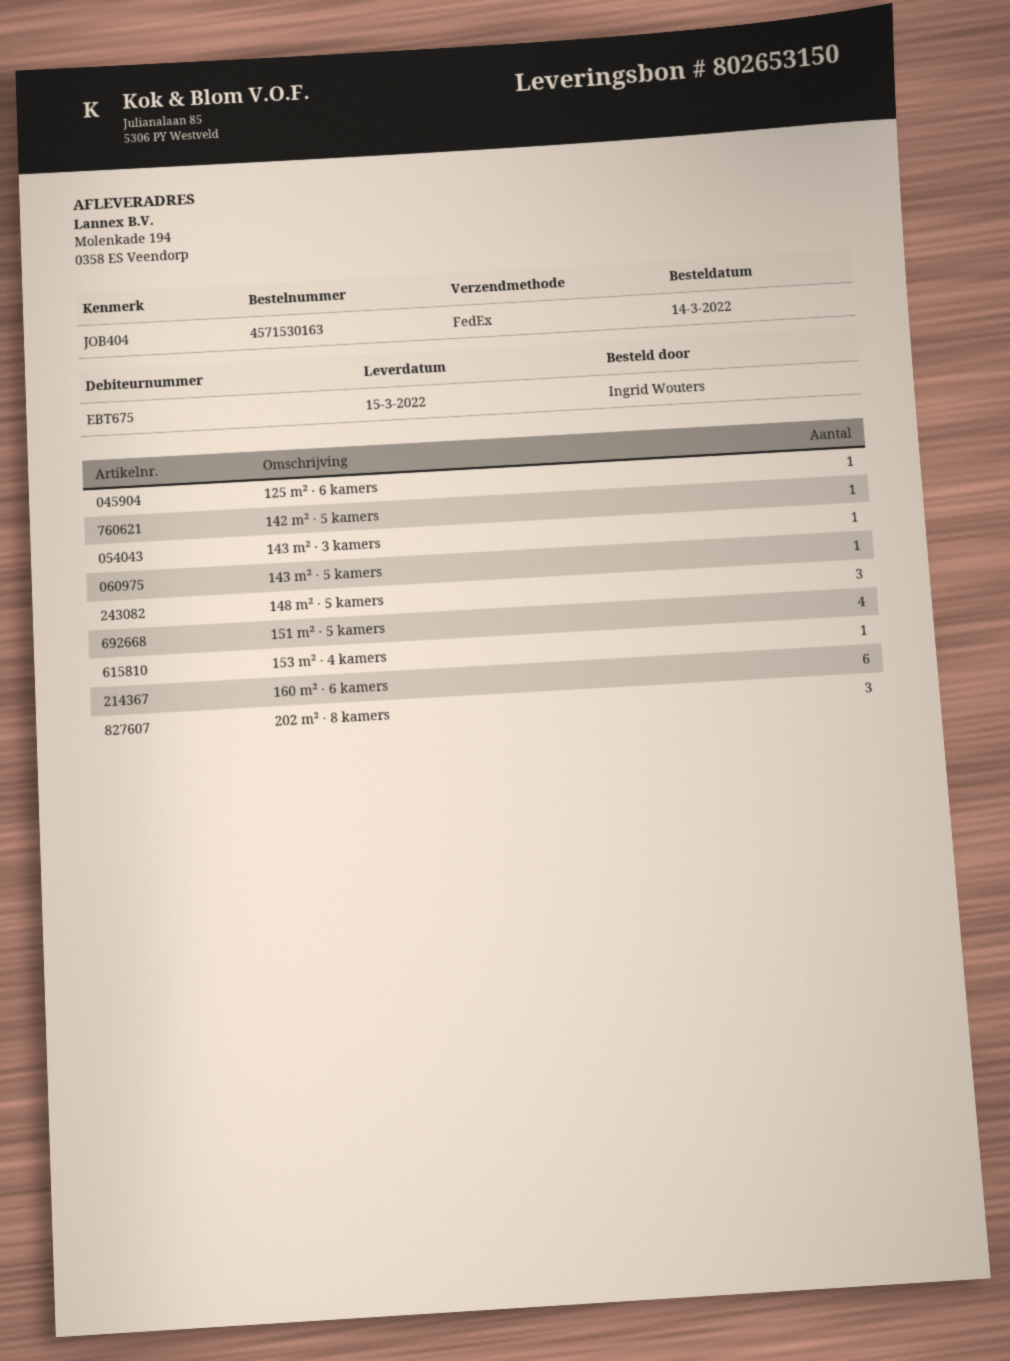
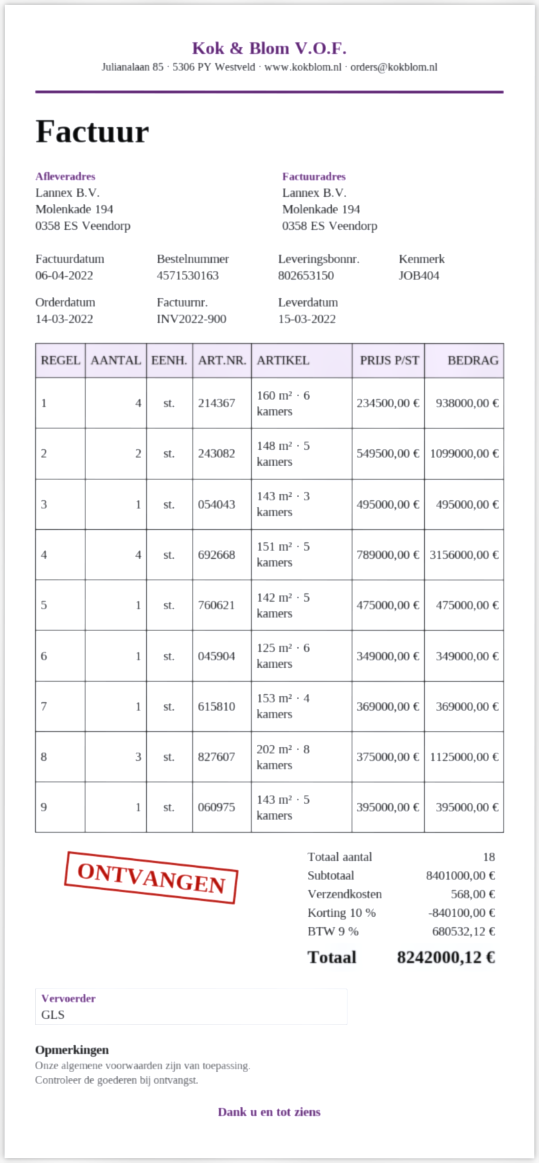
shipping method: FedEx -> GLS
148 m² · 5 kamers: 3 -> 2
160 m² · 6 kamers: 6 -> 4

